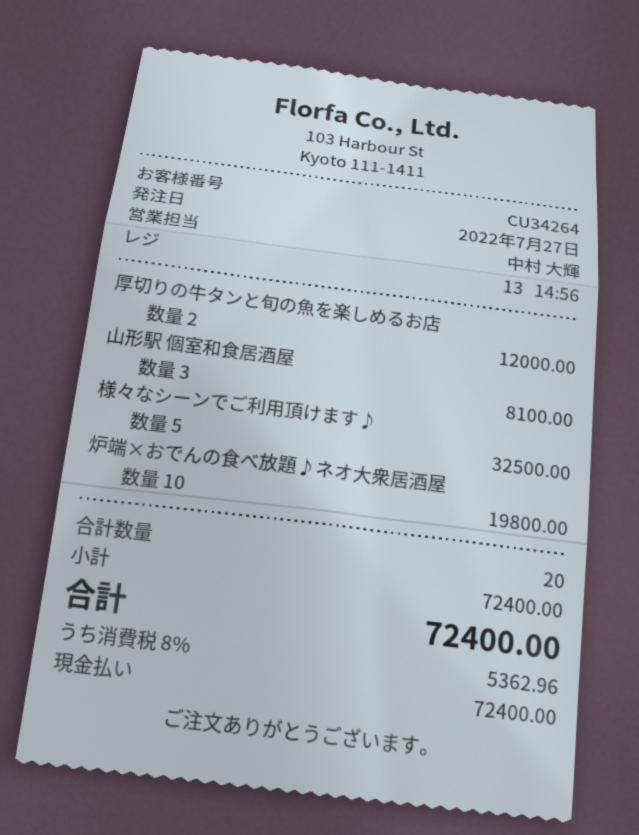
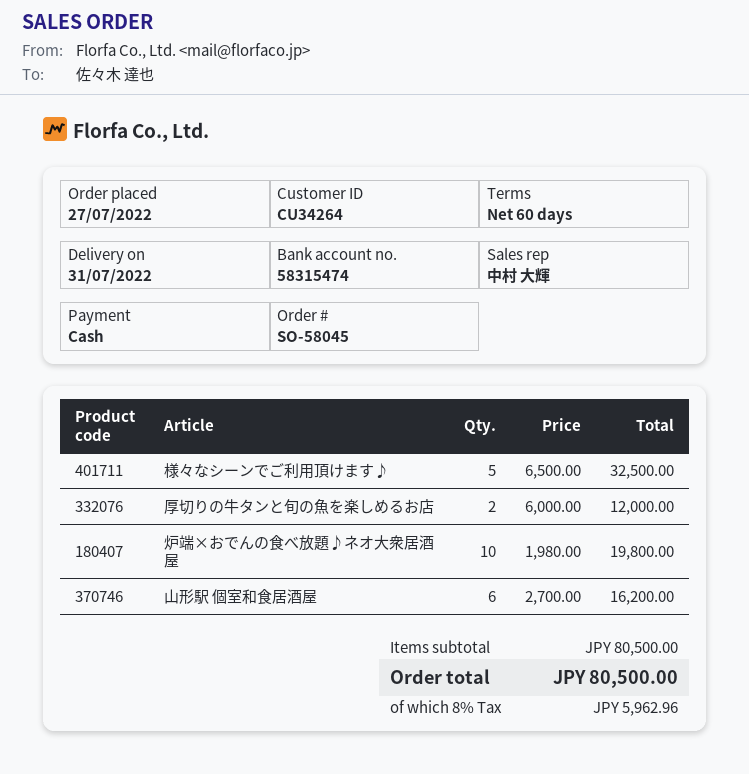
山形駅 個室和食居酒屋: 3 for 8100.00 -> 6 for 16200.00
subtotal: 72400.00 -> 80500.00
tax: 8% = 5362.96 -> 8% = 5962.96
total: 72400.00 -> 80500.00

